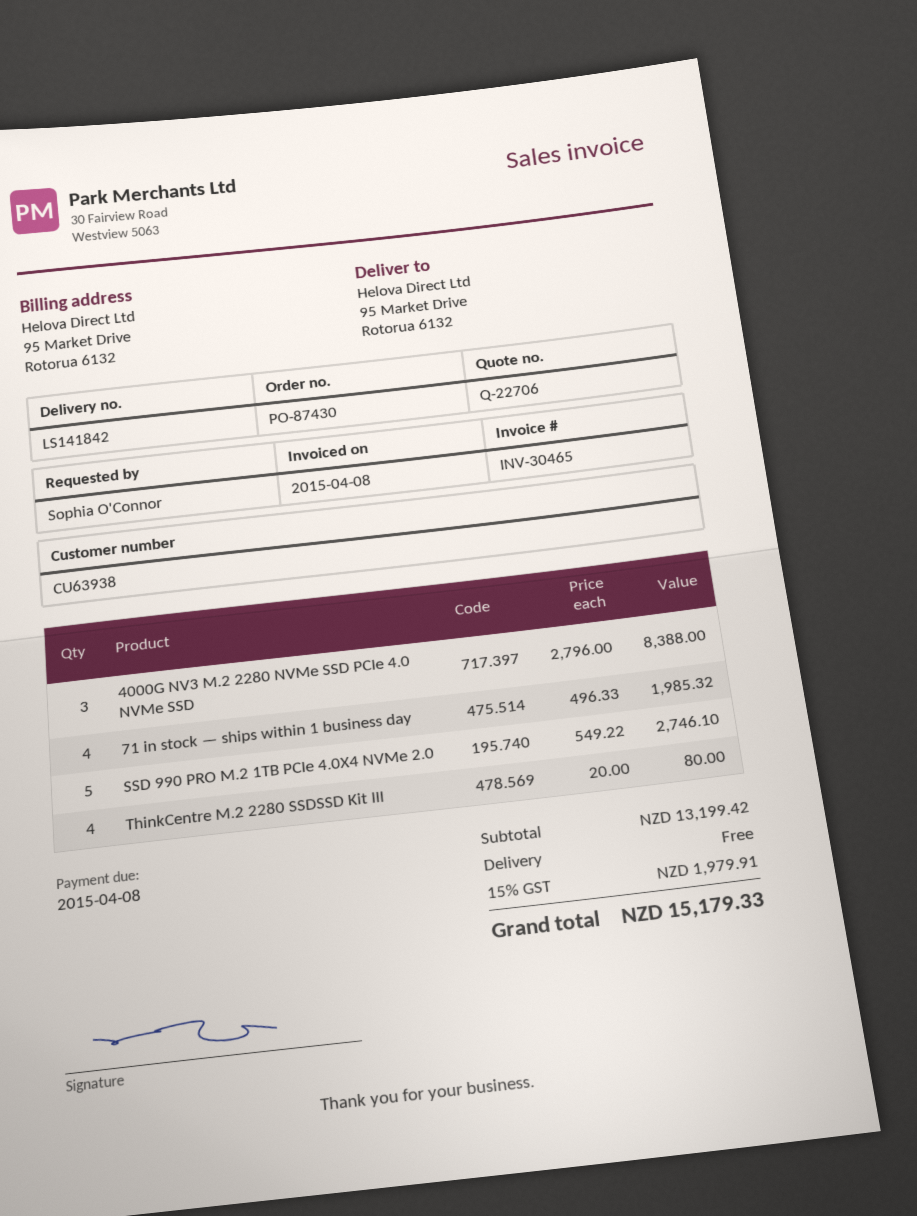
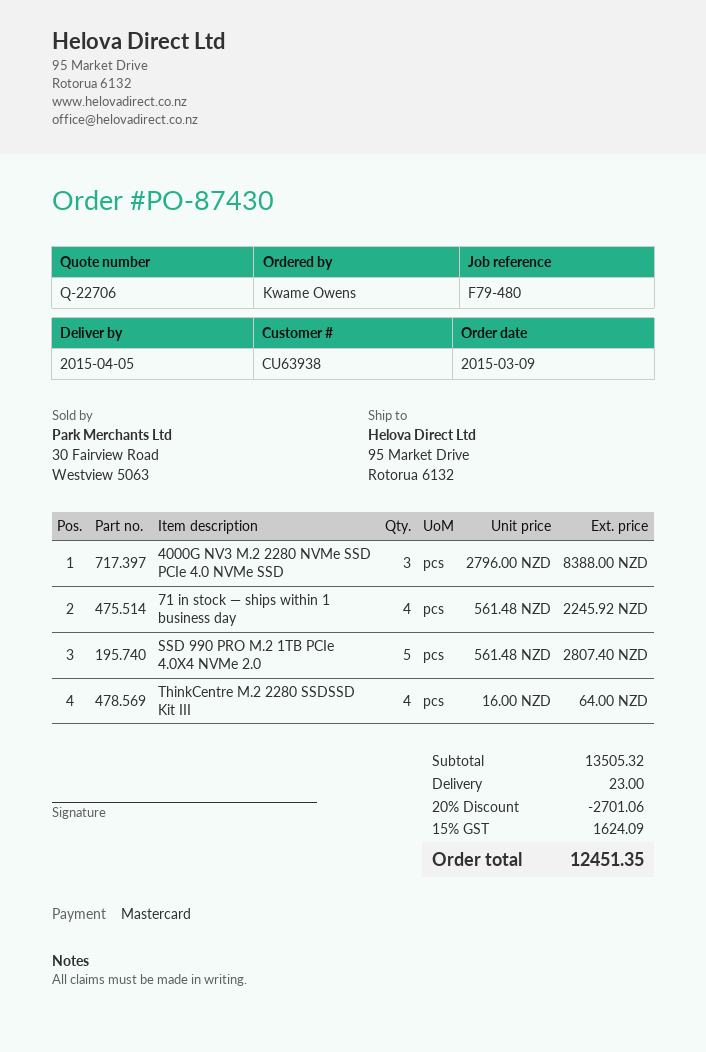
ordered by: Sophia O'Connor -> Kwame Owens
71 in stock — ships within 1 business day: 4 x 496.33 = 1985.32 -> 4 x 561.48 = 2245.92
SSD 990 PRO M.2 1TB PCIe 4.0X4 NVMe 2.0: 5 x 549.22 = 2746.10 -> 5 x 561.48 = 2807.40
ThinkCentre M.2 2280 SSDSSD Kit III: 4 x 20.00 = 80.00 -> 4 x 16.00 = 64.00
subtotal: 13199.42 -> 13505.32
discount: none -> 20% = 2701.06
shipping: 0.00 -> 23.00
tax: 15% = 1979.91 -> 15% = 1624.09
total: 15179.33 -> 12451.35

